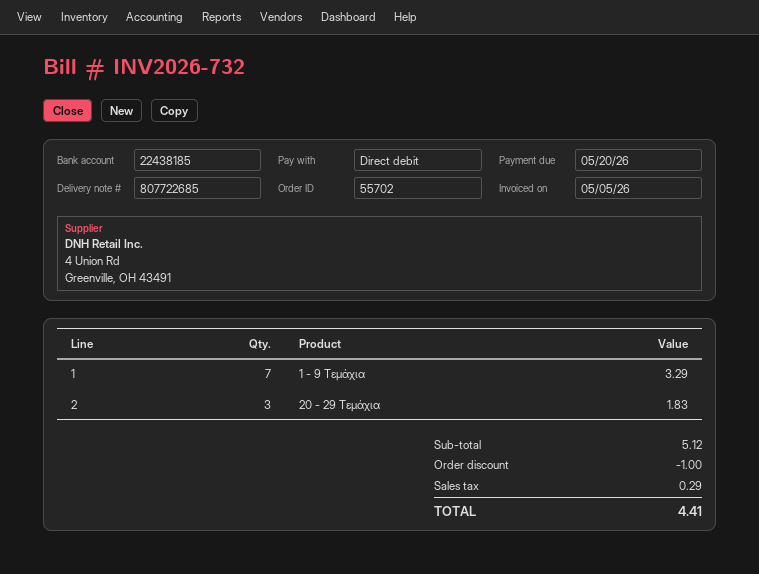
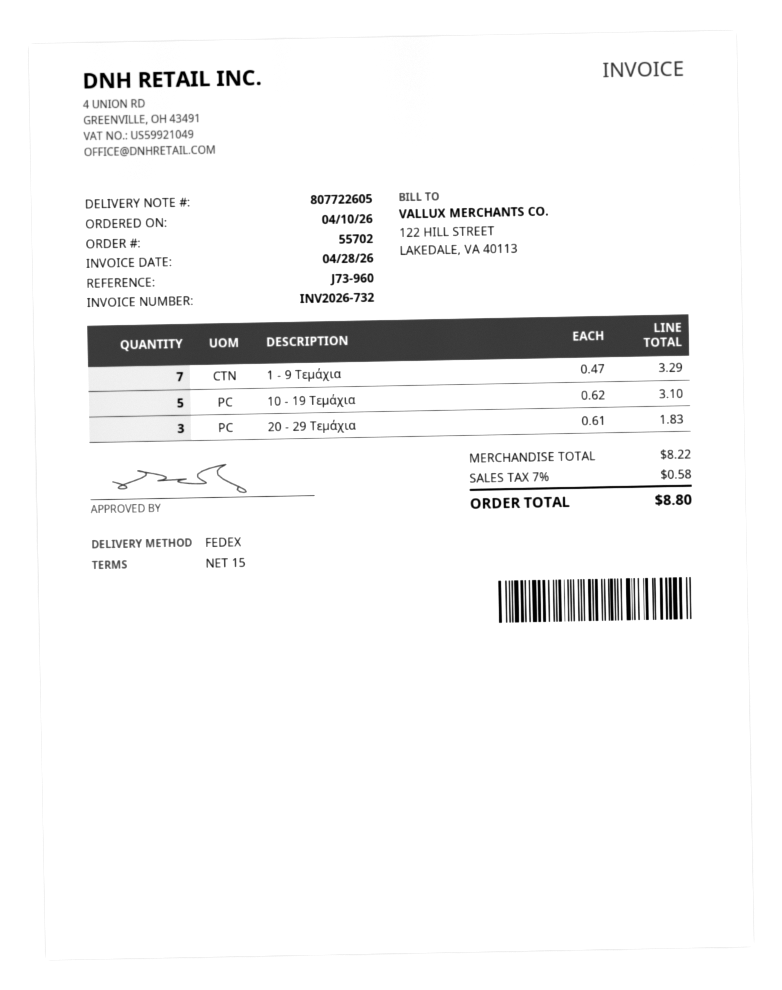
delivery note number: 807722685 -> 807722605
invoice date: 2026-05-05 -> 2026-04-28
10 - 19 Τεμάχια: none -> 5 for 3.10
subtotal: 5.12 -> 8.22
discount: 1.00 -> none
tax: 0.29 -> 0.58
total: 4.41 -> 8.80

